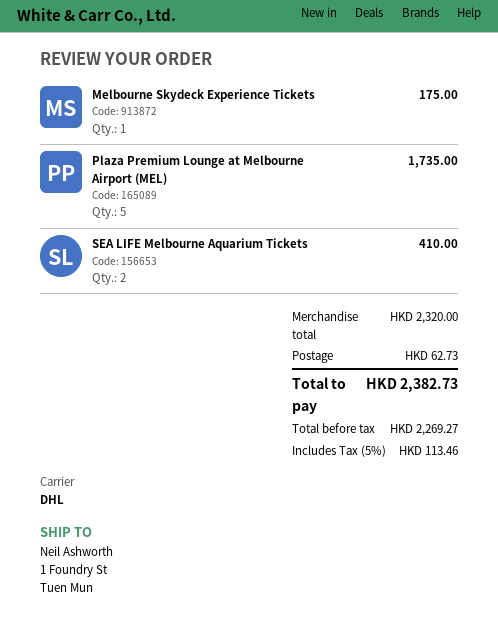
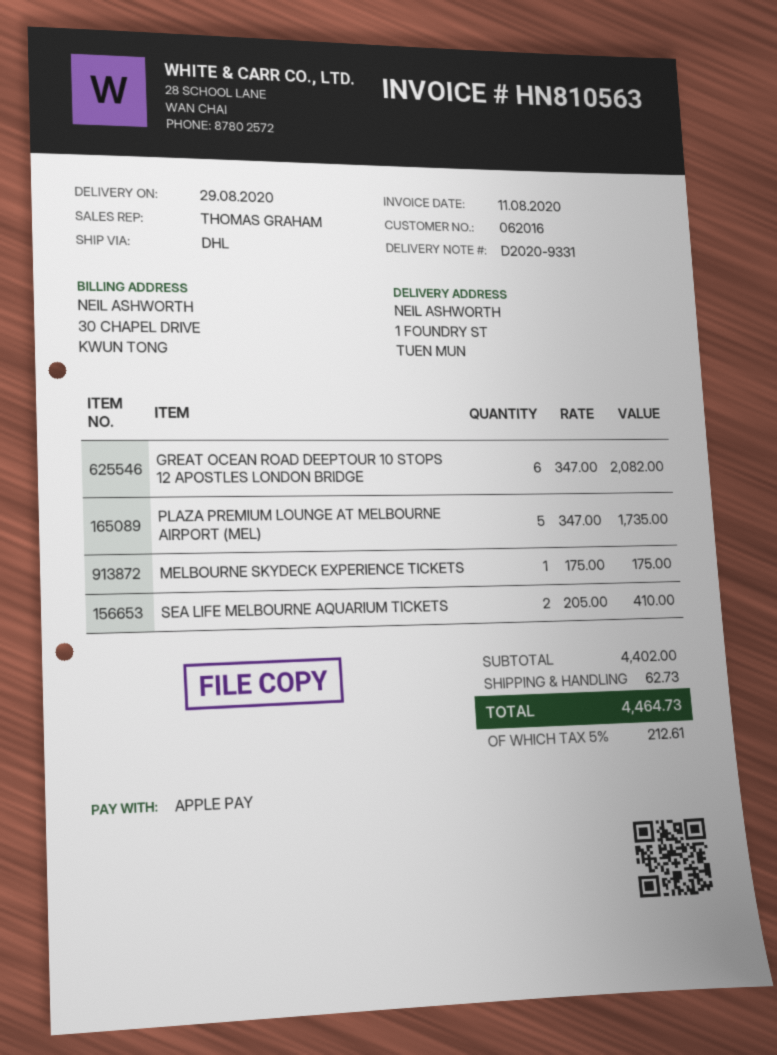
GREAT OCEAN ROAD DEEPTOUR 10 STOPS 12 APOSTLES LONDON BRIDGE: none -> 6 for 2082.00
subtotal: 2320.00 -> 4402.00
tax: 5% = 113.46 -> 5% = 212.61
total: 2382.73 -> 4464.73

